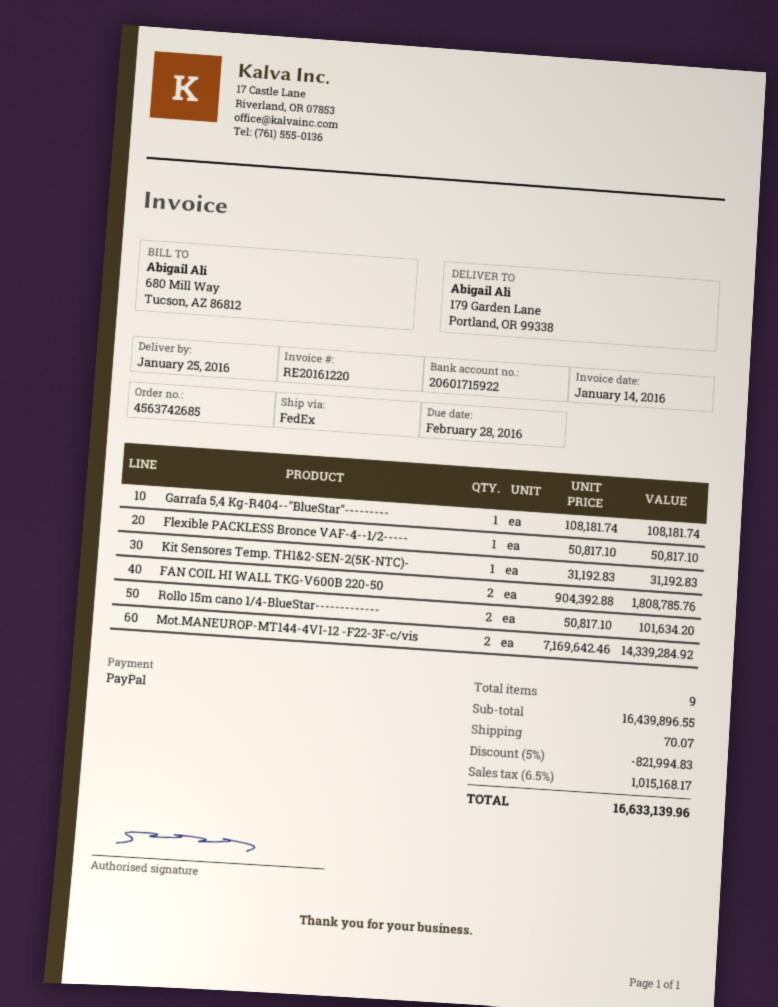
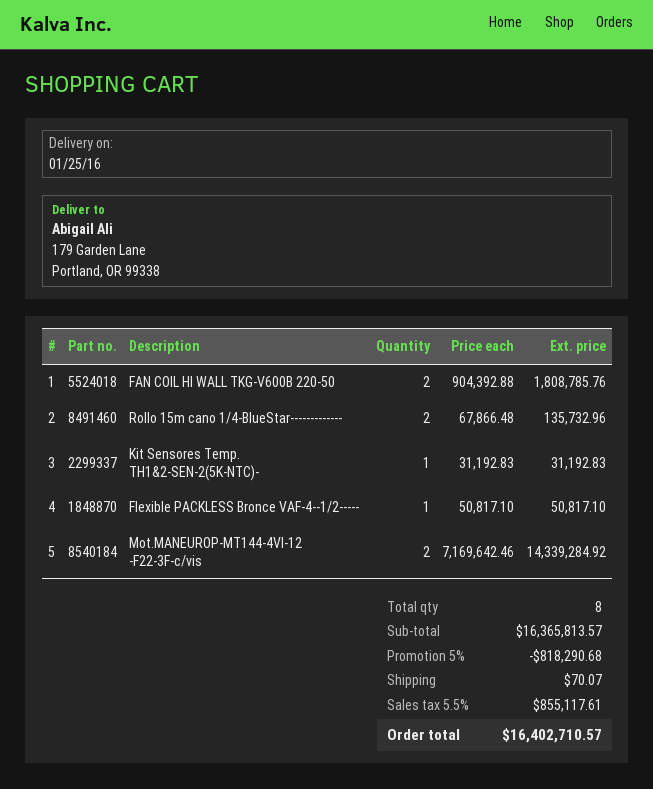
Garrafa 5,4 Kg-R404--"BlueStar"---------: 1 x 108181.74 = 108181.74 -> none
Rollo 15m cano 1/4-BlueStar-------------: 2 x 50817.10 = 101634.20 -> 2 x 67866.48 = 135732.96
total quantity: 9 -> 8
subtotal: 16439896.55 -> 16365813.57
discount: 5% = 821994.83 -> 5% = 818290.68
tax: 6.5% = 1015168.17 -> 5.5% = 855117.61
total: 16633139.96 -> 16402710.57

